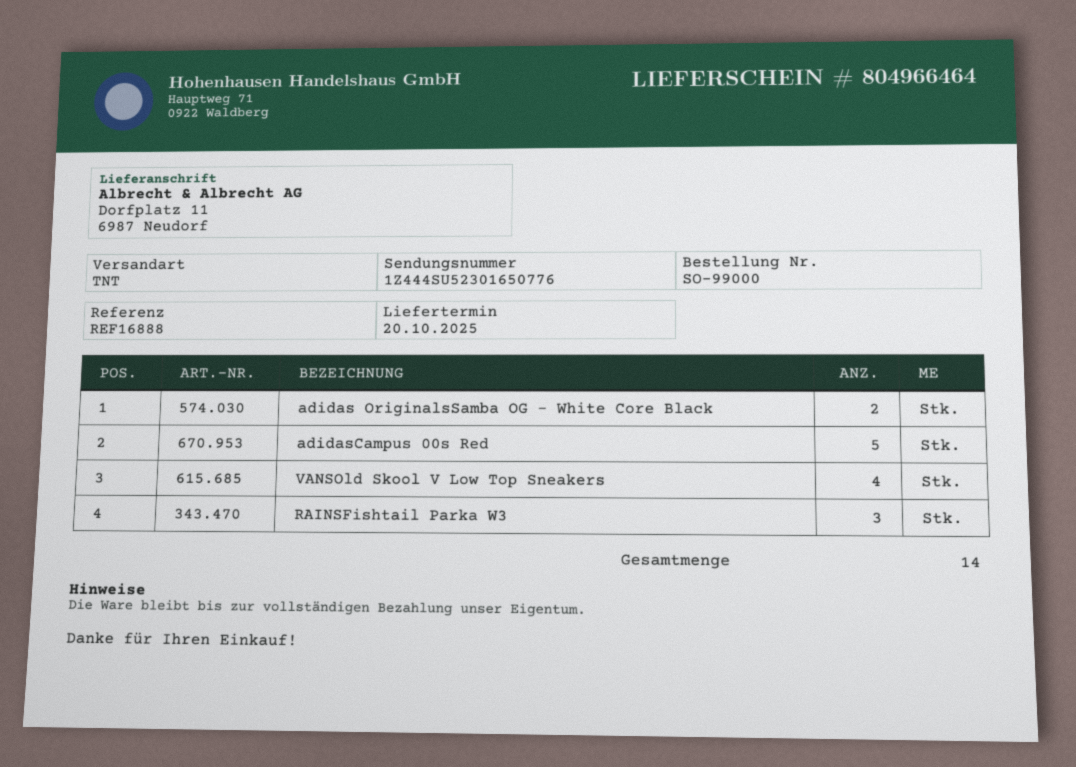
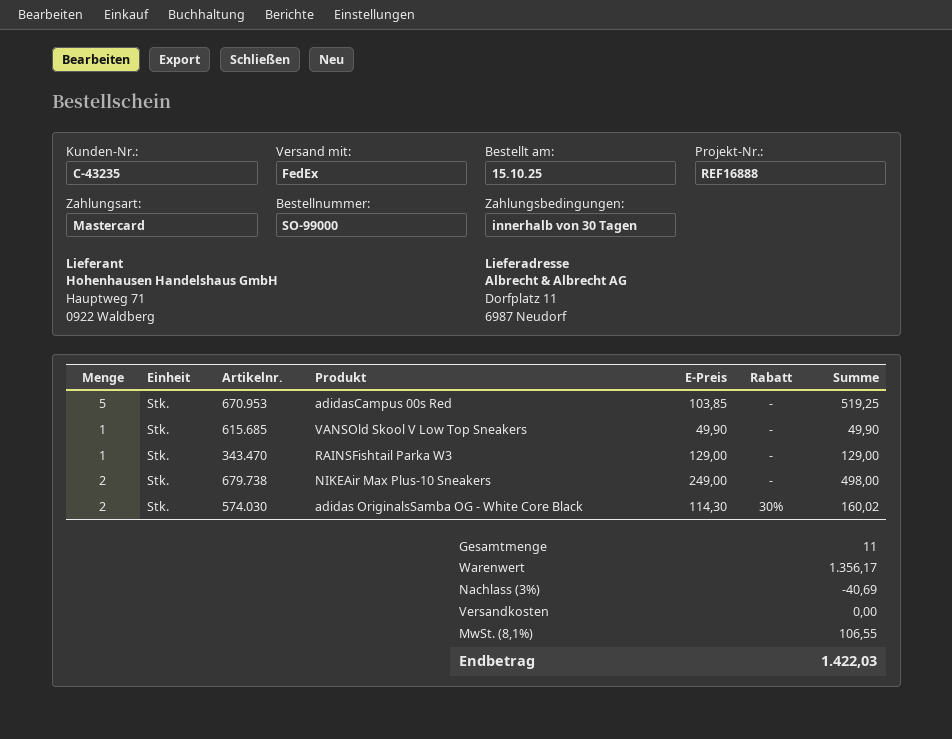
shipping method: TNT -> FedEx
VANSOld Skool V Low Top Sneakers: 4 -> 1
RAINSFishtail Parka W3: 3 -> 1
NIKEAir Max Plus-10 Sneakers: none -> 2
total quantity: 14 -> 11

